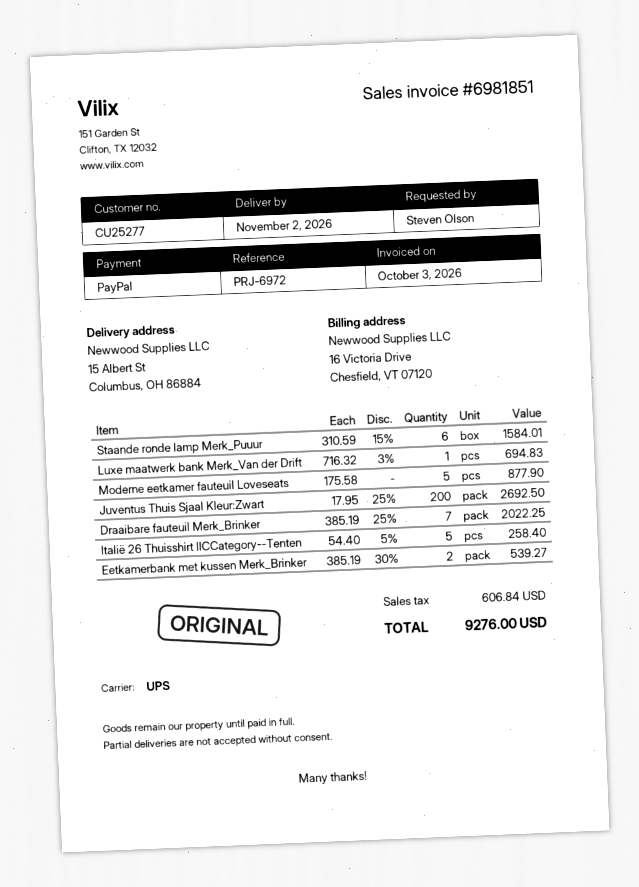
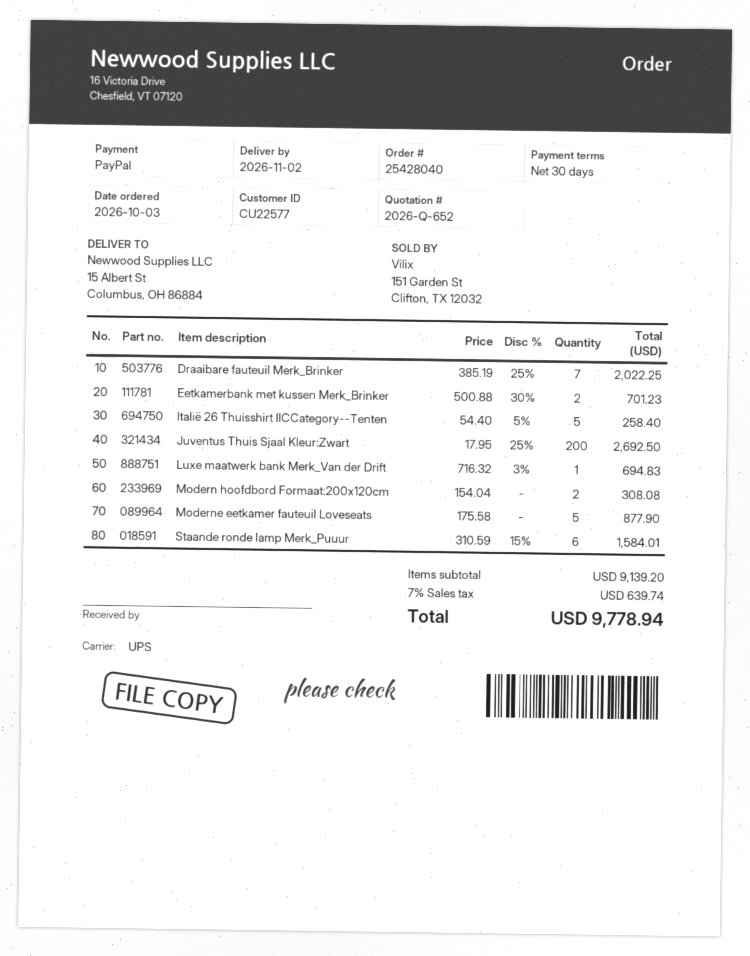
customer number: CU25277 -> CU22577
Eetkamerbank met kussen Merk_Brinker: 2 x 385.19 - 30% = 539.27 -> 2 x 500.88 - 30% = 701.23
Modern hoofdbord Formaat:200x120cm: none -> 2 x 154.04 = 308.08
tax: 606.84 -> 639.74
total: 9276.00 -> 9778.94

